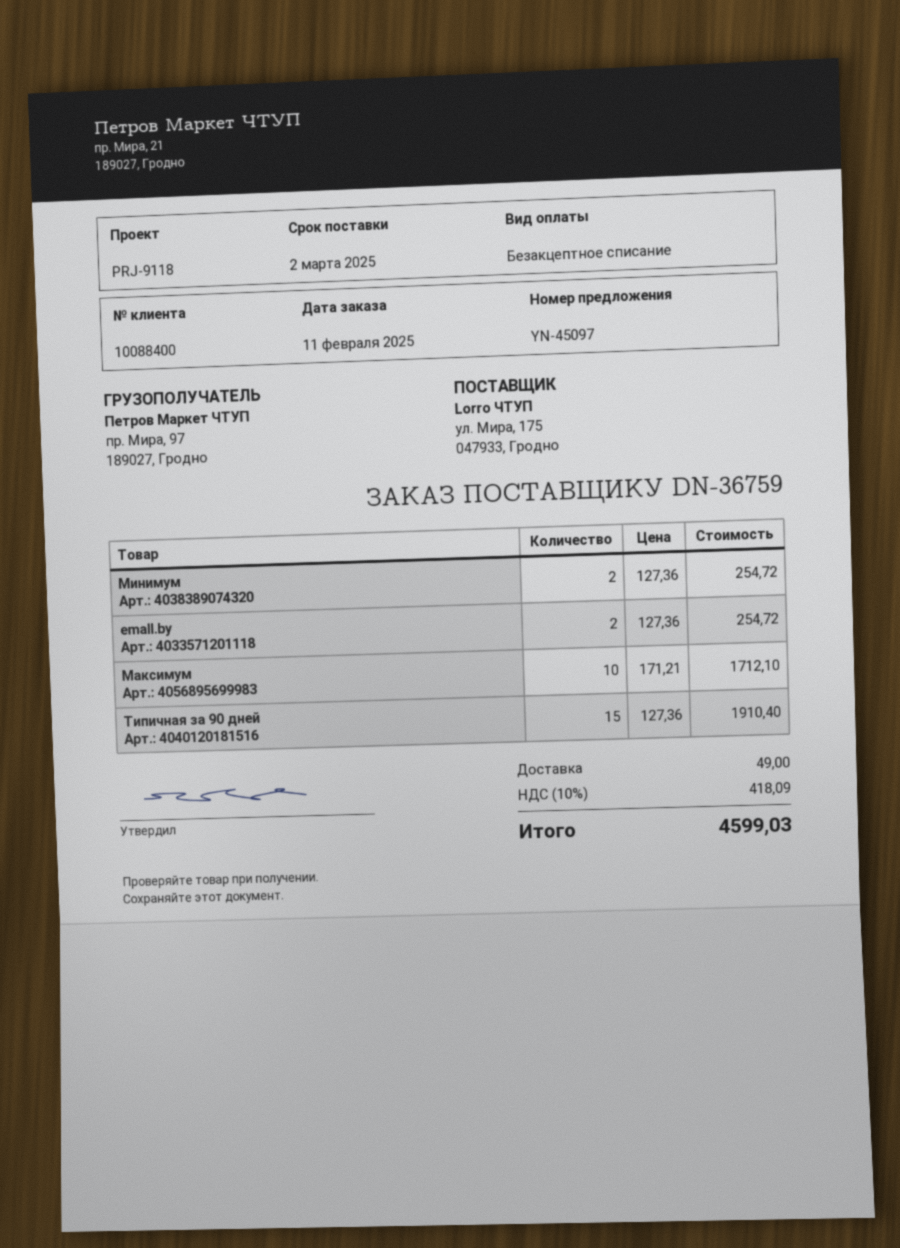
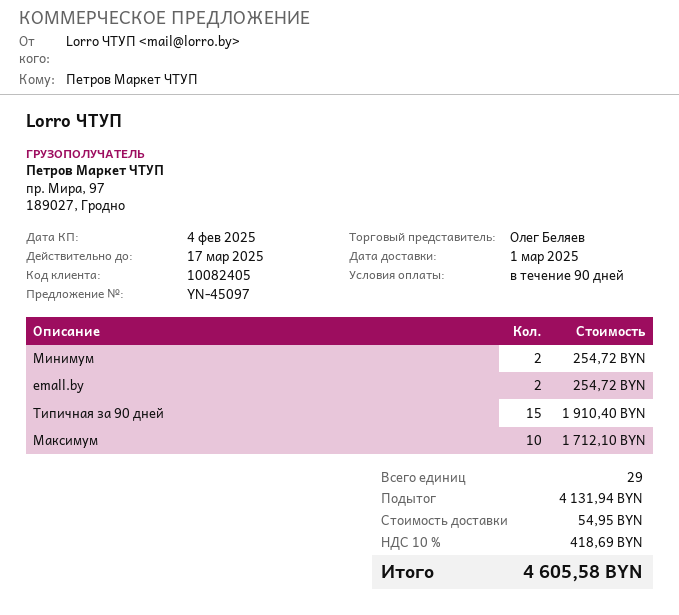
delivery date: 2025-03-02 -> 2025-03-01
customer number: 10088400 -> 10082405
shipping: 49.00 -> 54.95
tax: 10% = 418.09 -> 10% = 418.69
total: 4599.03 -> 4605.58

